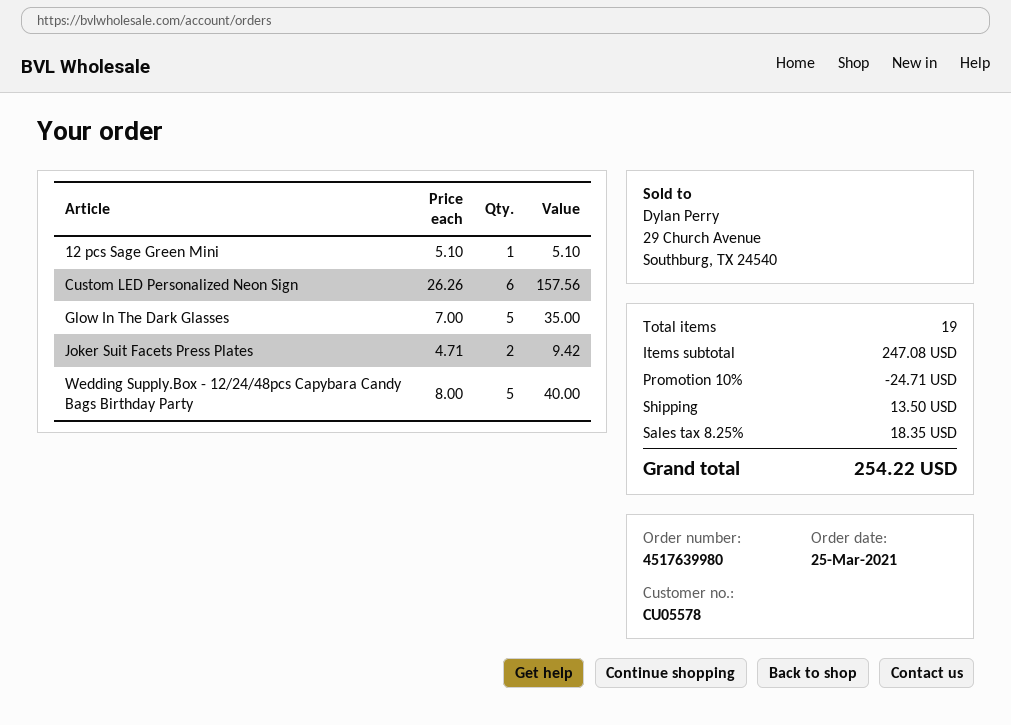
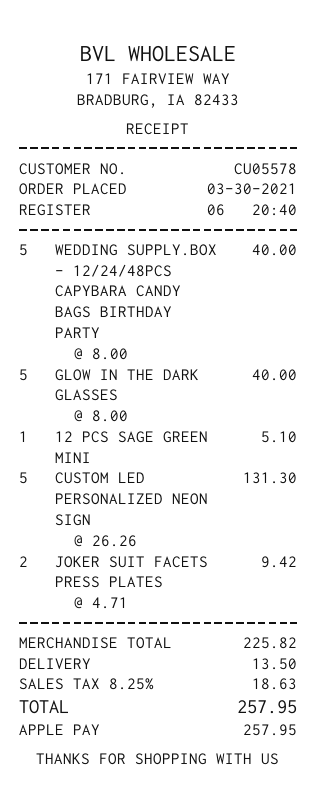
order date: 2021-03-25 -> 2021-03-30
Custom LED Personalized Neon Sign: 6 x 26.26 = 157.56 -> 5 x 26.26 = 131.30
Glow In The Dark Glasses: 5 x 7.00 = 35.00 -> 5 x 8.00 = 40.00
subtotal: 247.08 -> 225.82
discount: 10% = 24.71 -> none
tax: 8.25% = 18.35 -> 8.25% = 18.63
total: 254.22 -> 257.95

